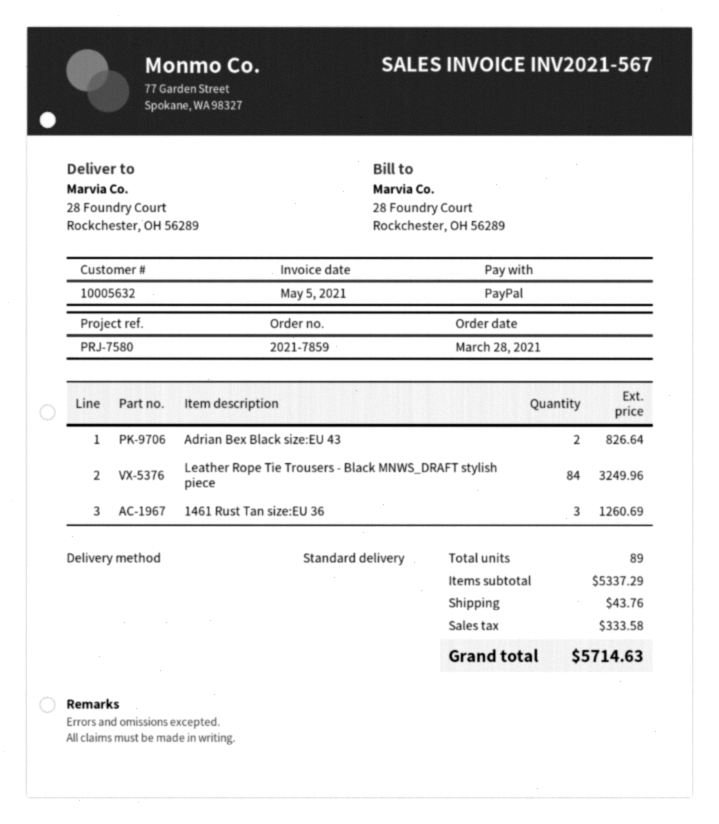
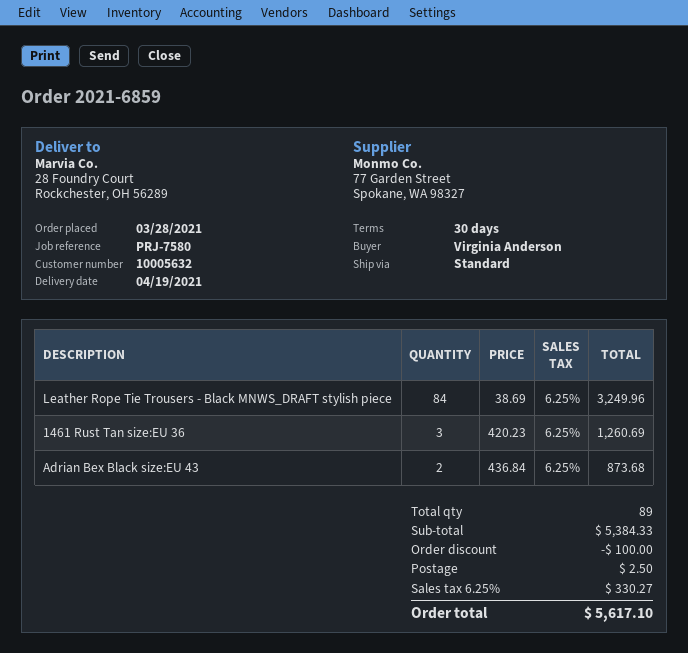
order number: 2021-7859 -> 2021-6859
Adrian Bex Black size:EU 43: 2 for 826.64 -> 2 for 873.68
subtotal: 5337.29 -> 5384.33
discount: none -> 100.00
shipping: 43.76 -> 2.50
tax: 333.58 -> 330.27
total: 5714.63 -> 5617.10

